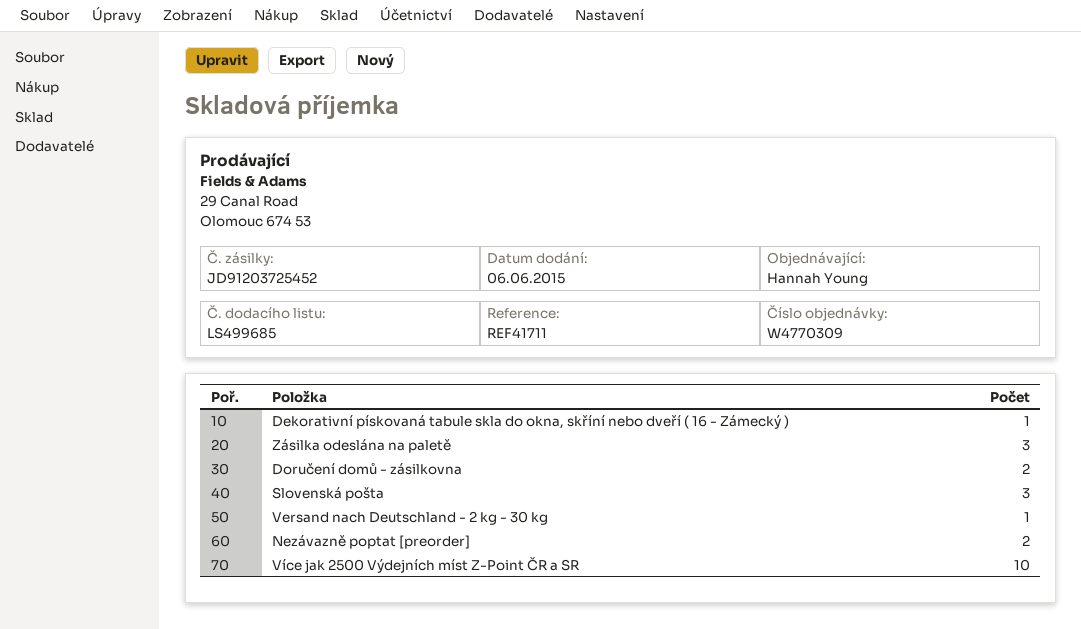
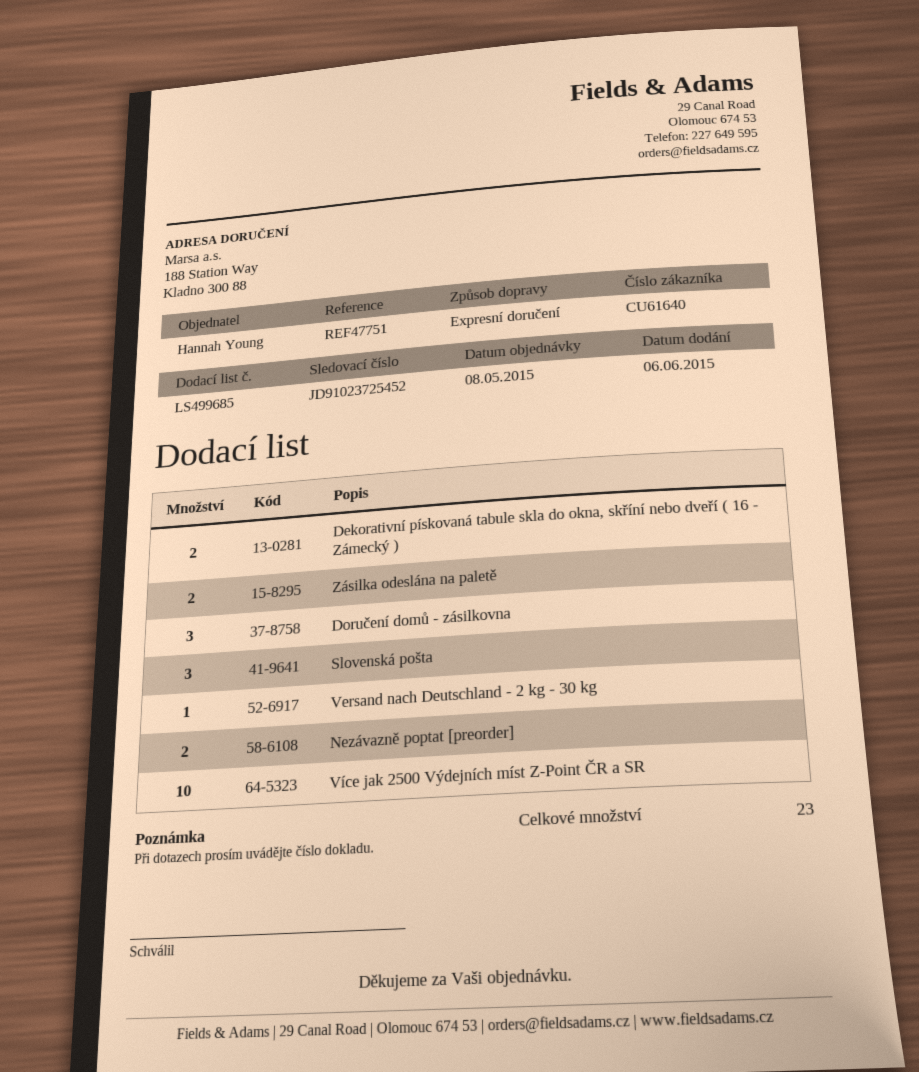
reference: REF41711 -> REF47751
tracking number: JD91203725452 -> JD91023725452
Dekorativní pískovaná tabule skla do okna, skříní nebo dveří ( 16 - Zámecký ): 1 -> 2
Zásilka odeslána na paletě: 3 -> 2
Doručení domů - zásilkovna: 2 -> 3

